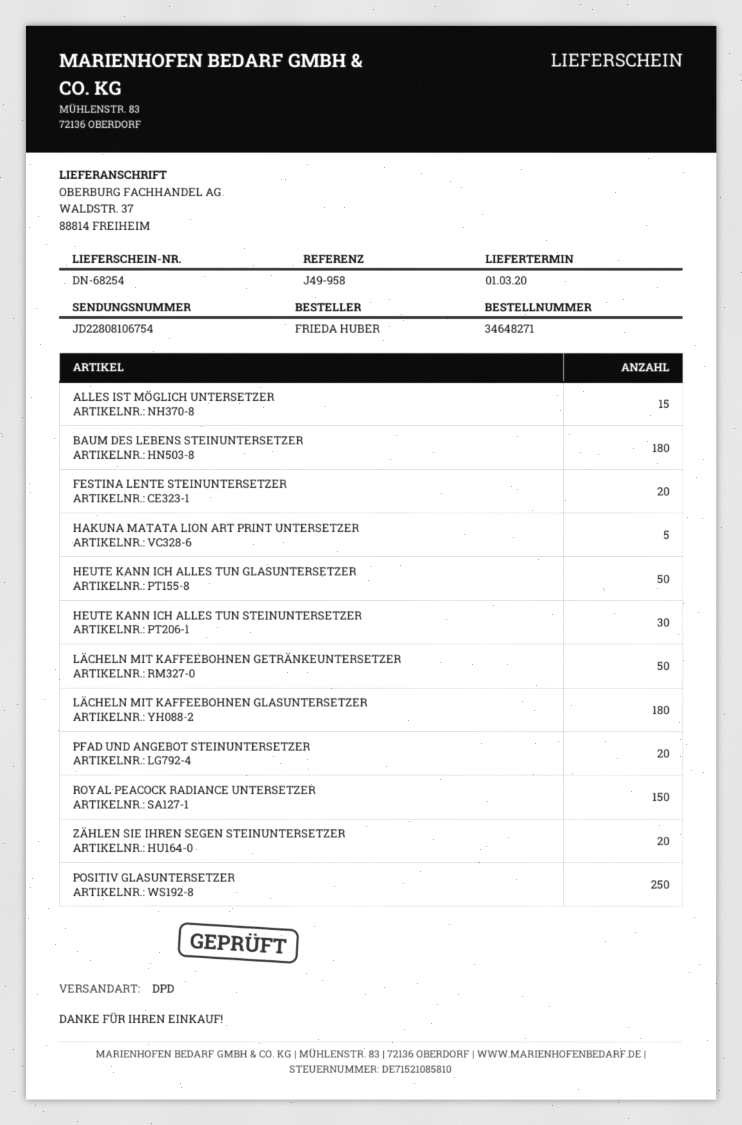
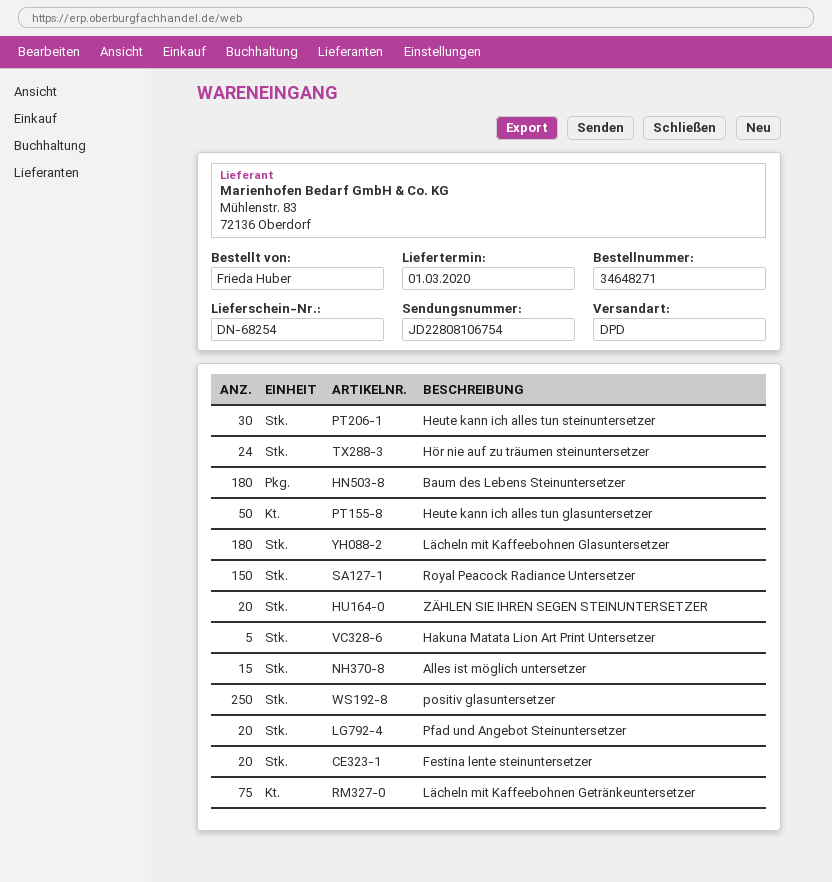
LÄCHELN MIT KAFFEEBOHNEN GETRÄNKEUNTERSETZER: 50 -> 75
Hör nie auf zu träumen steinuntersetzer: none -> 24

